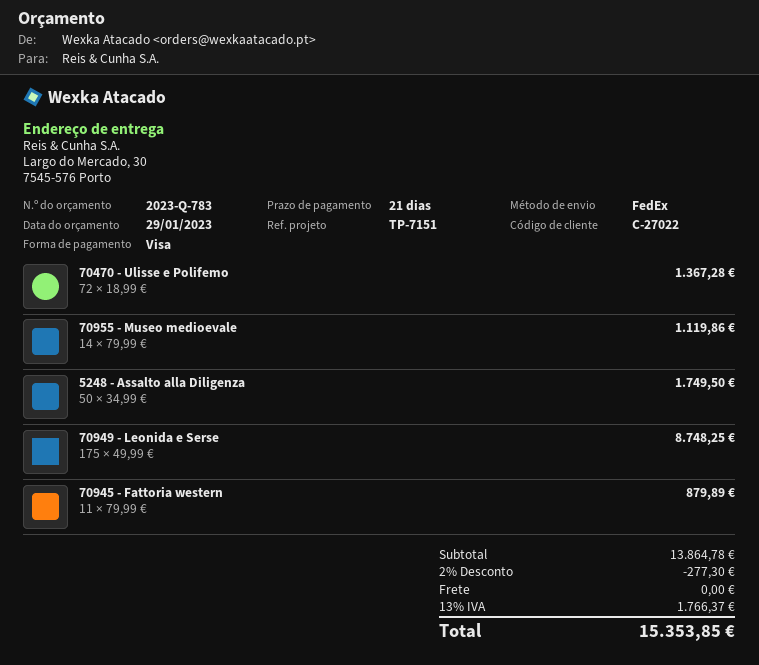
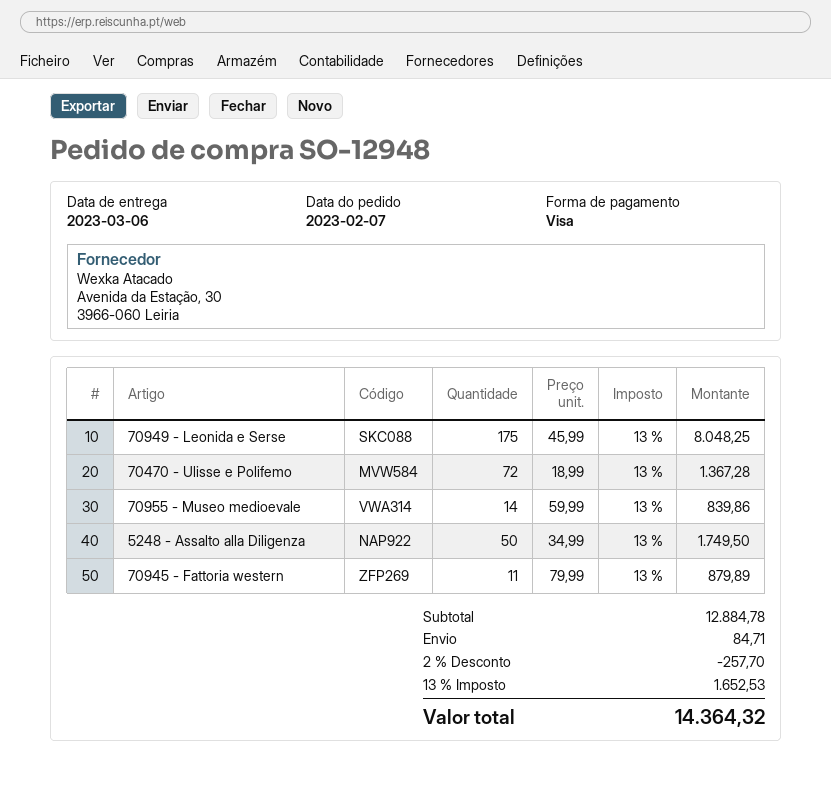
70955 - Museo medioevale: 14 x 79.99 = 1119.86 -> 14 x 59.99 = 839.86
70949 - Leonida e Serse: 175 x 49.99 = 8748.25 -> 175 x 45.99 = 8048.25
subtotal: 13864.78 -> 12884.78
discount: 2% = 277.30 -> 2% = 257.70
shipping: 0.00 -> 84.71
tax: 13% = 1766.37 -> 13% = 1652.53
total: 15353.85 -> 14364.32

